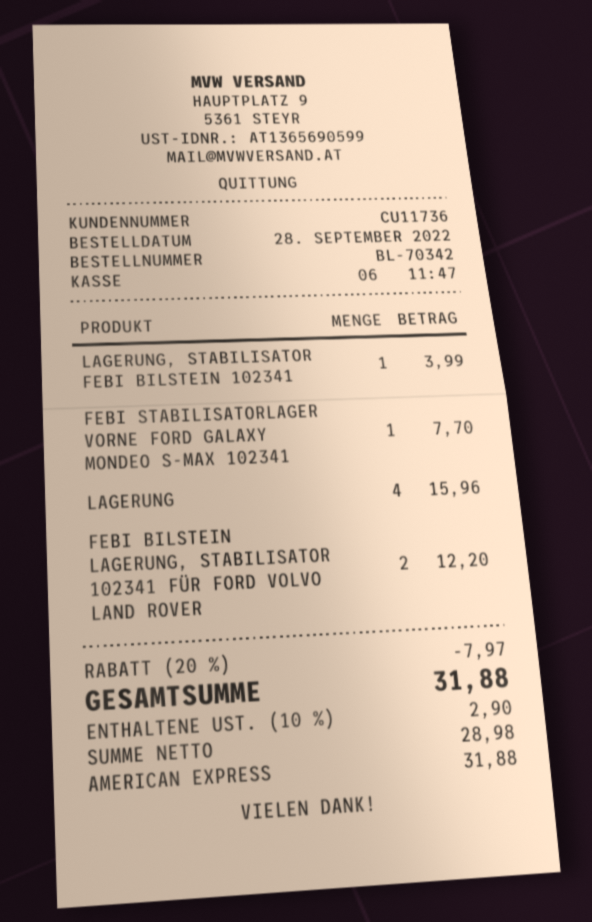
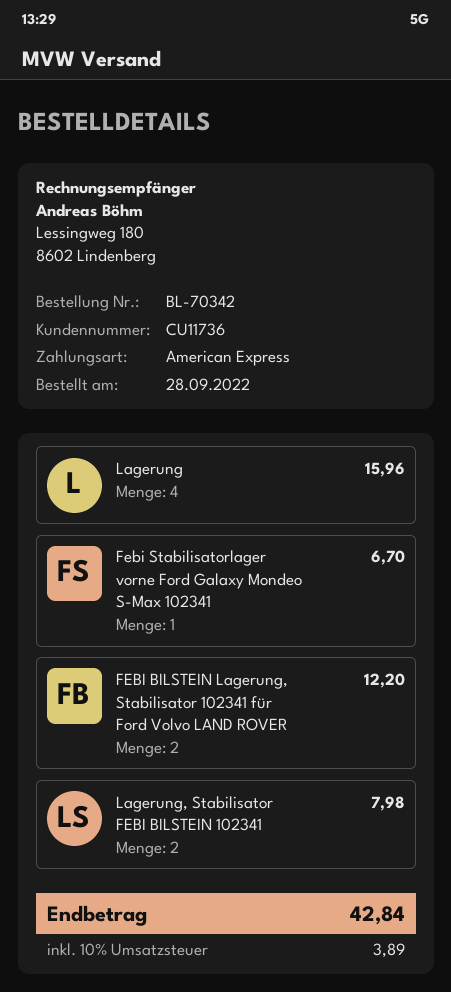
LAGERUNG, STABILISATOR FEBI BILSTEIN 102341: 1 for 3.99 -> 2 for 7.98
FEBI STABILISATORLAGER VORNE FORD GALAXY MONDEO S-MAX 102341: 1 for 7.70 -> 1 for 6.70
discount: 20% = 7.97 -> none
tax: 10% = 2.90 -> 10% = 3.89
total: 31.88 -> 42.84

